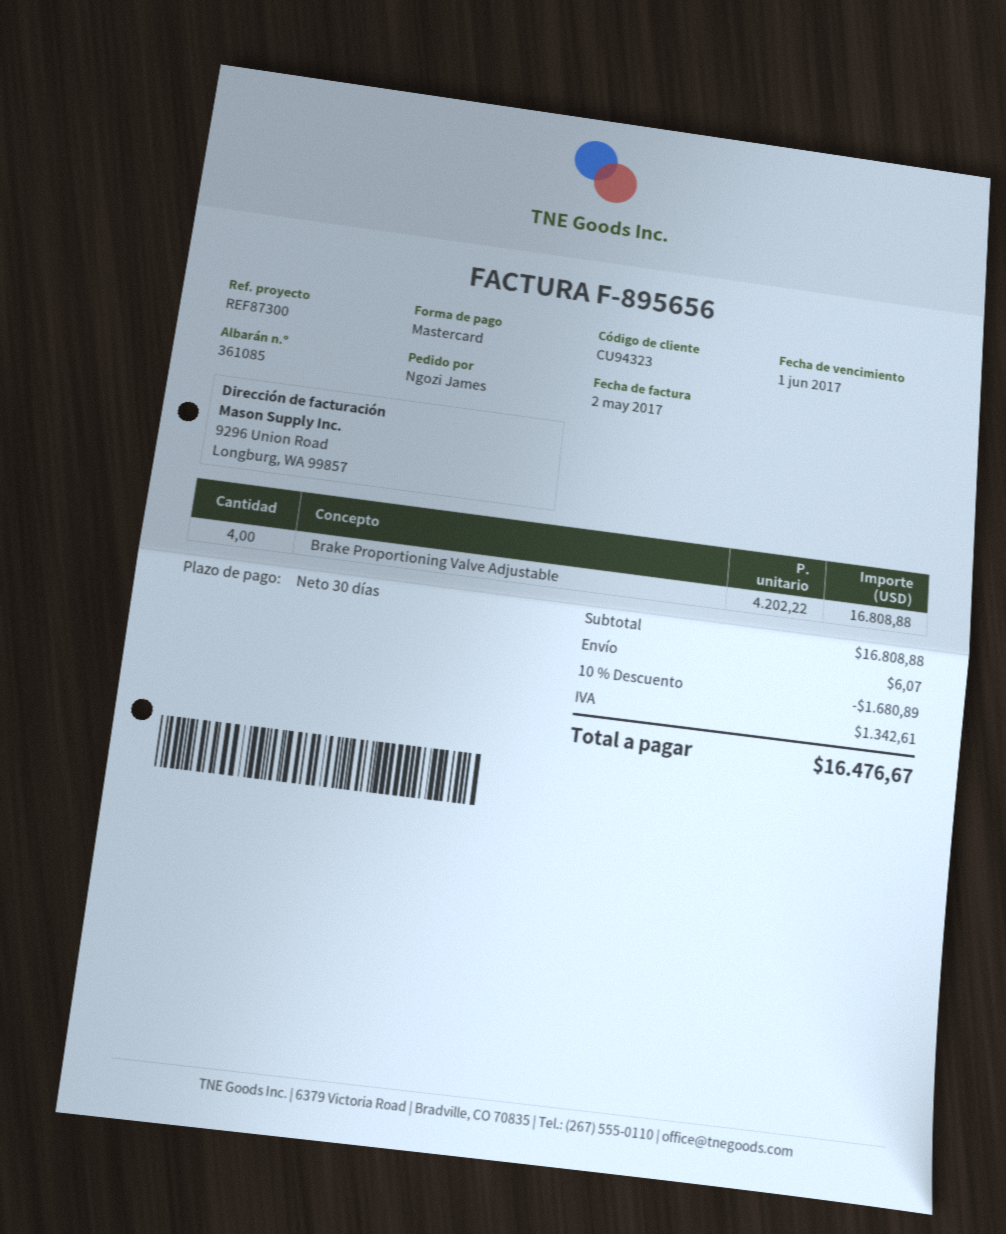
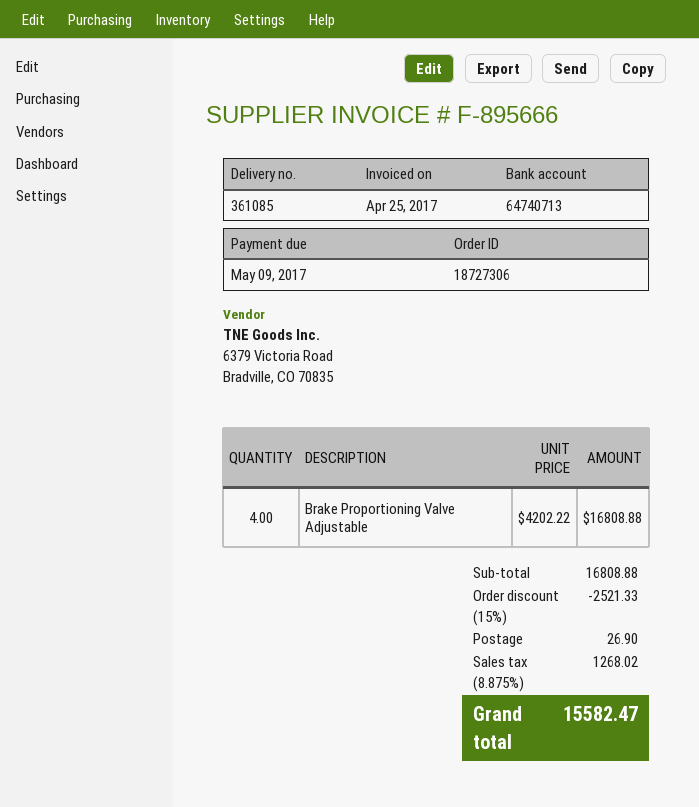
invoice number: F-895656 -> F-895666
invoice date: 2017-05-02 -> 2017-04-25
due date: 2017-06-01 -> 2017-05-09
discount: 10% = 1680.89 -> 15% = 2521.33
shipping: 6.07 -> 26.90
tax: 1342.61 -> 1268.02
total: 16476.67 -> 15582.47

